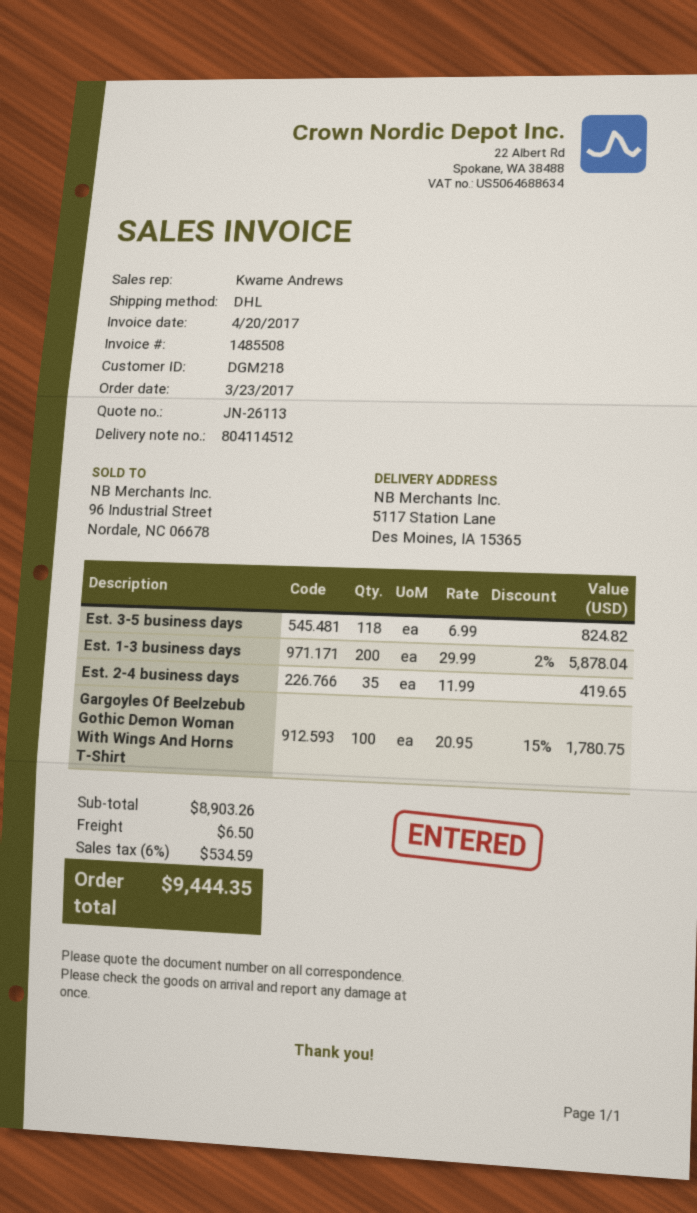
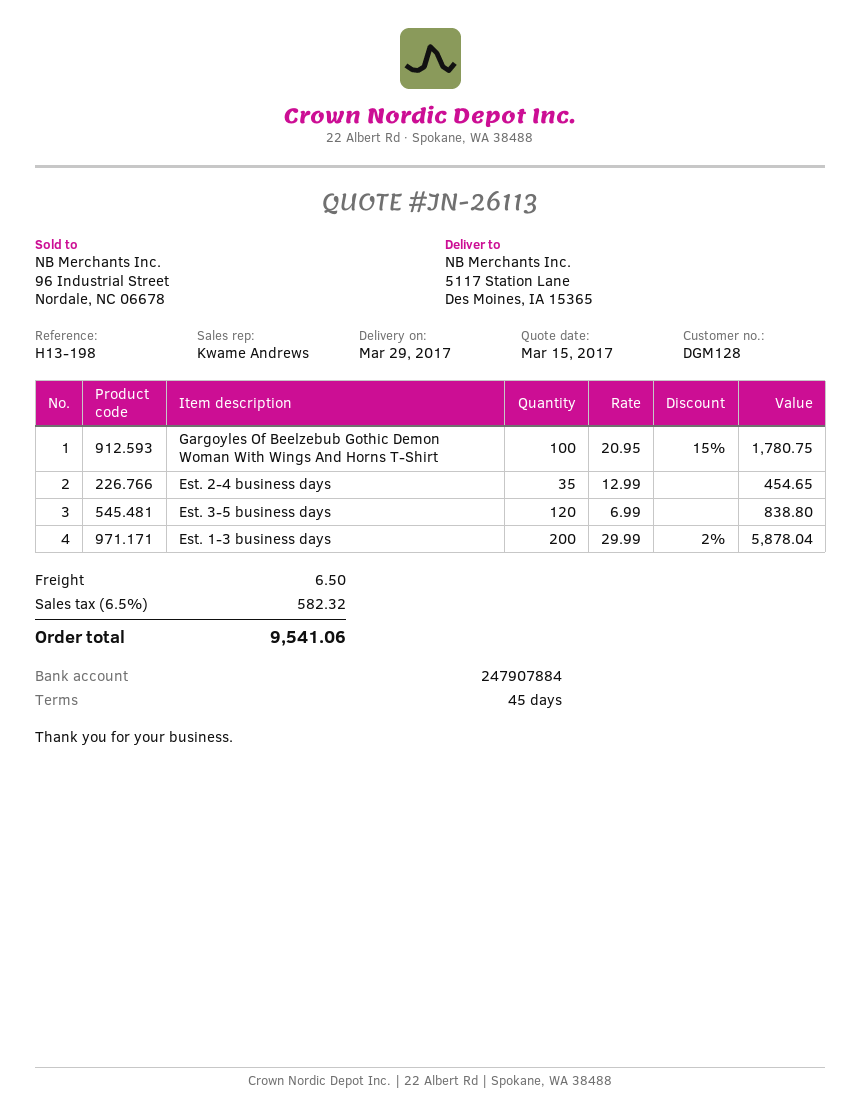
customer number: DGM218 -> DGM128
Est. 3-5 business days: 118 x 6.99 = 824.82 -> 120 x 6.99 = 838.80
Est. 2-4 business days: 35 x 11.99 = 419.65 -> 35 x 12.99 = 454.65
tax: 6% = 534.59 -> 6.5% = 582.32
total: 9444.35 -> 9541.06

